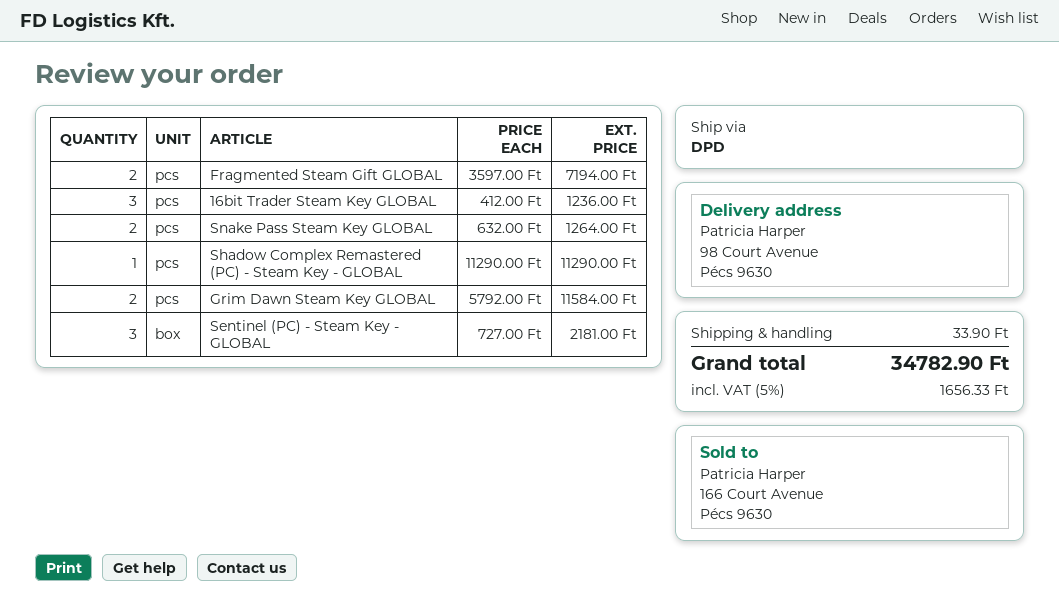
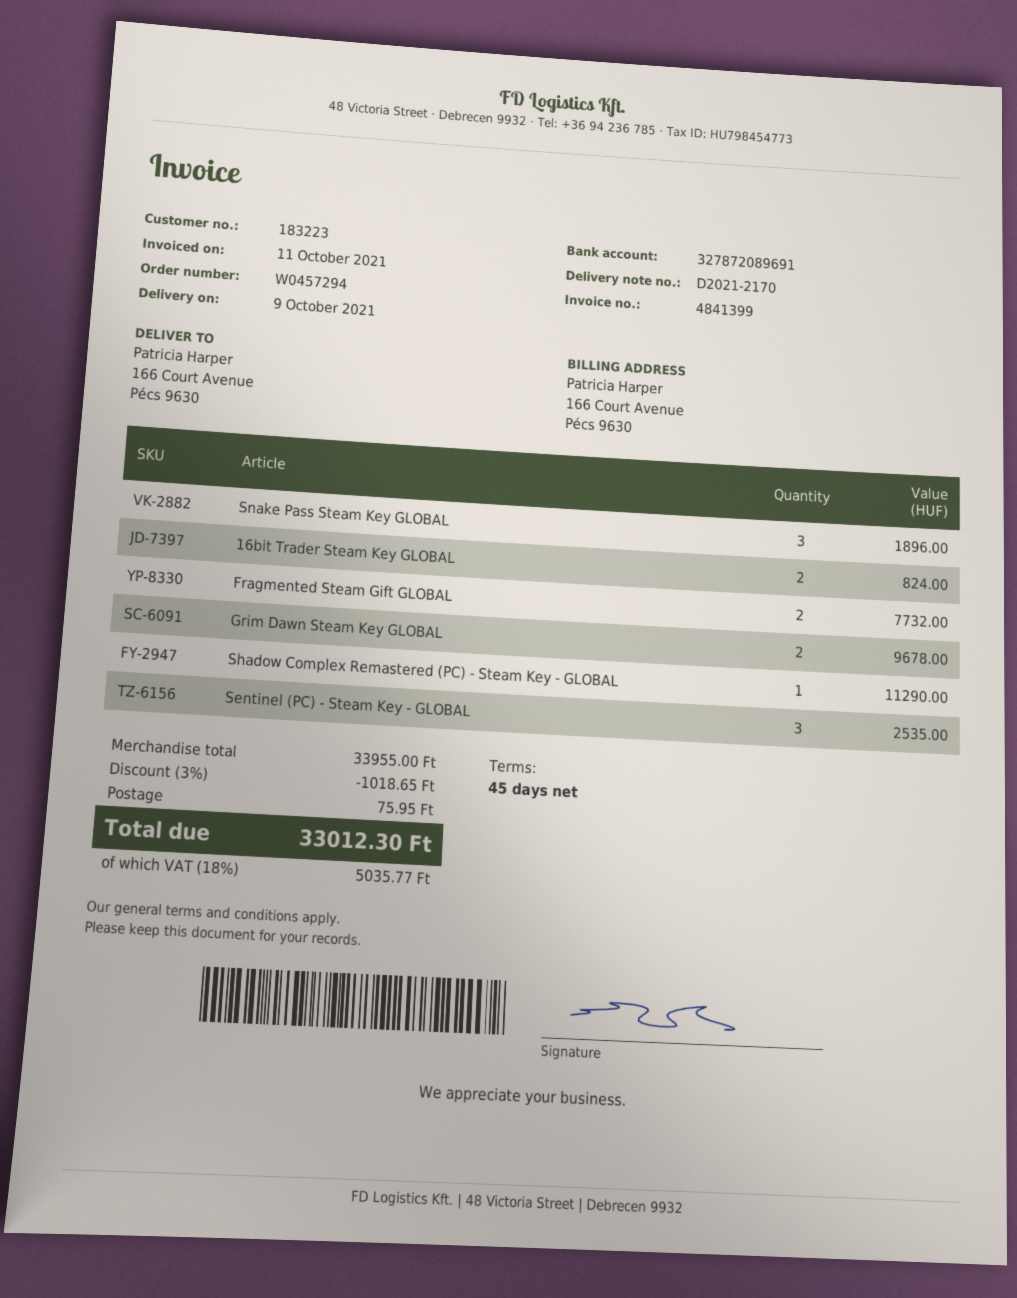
ship to: 98 Court Avenue, Pécs 9630 -> 166 Court Avenue, Pécs 9630
Fragmented Steam Gift GLOBAL: 2 for 7194.00 -> 2 for 7732.00
16bit Trader Steam Key GLOBAL: 3 for 1236.00 -> 2 for 824.00
Snake Pass Steam Key GLOBAL: 2 for 1264.00 -> 3 for 1896.00
Grim Dawn Steam Key GLOBAL: 2 for 11584.00 -> 2 for 9678.00
Sentinel (PC) - Steam Key - GLOBAL: 3 for 2181.00 -> 3 for 2535.00
discount: none -> 3% = 1018.65
shipping: 33.90 -> 75.95
tax: 5% = 1656.33 -> 18% = 5035.77
total: 34782.90 -> 33012.30

